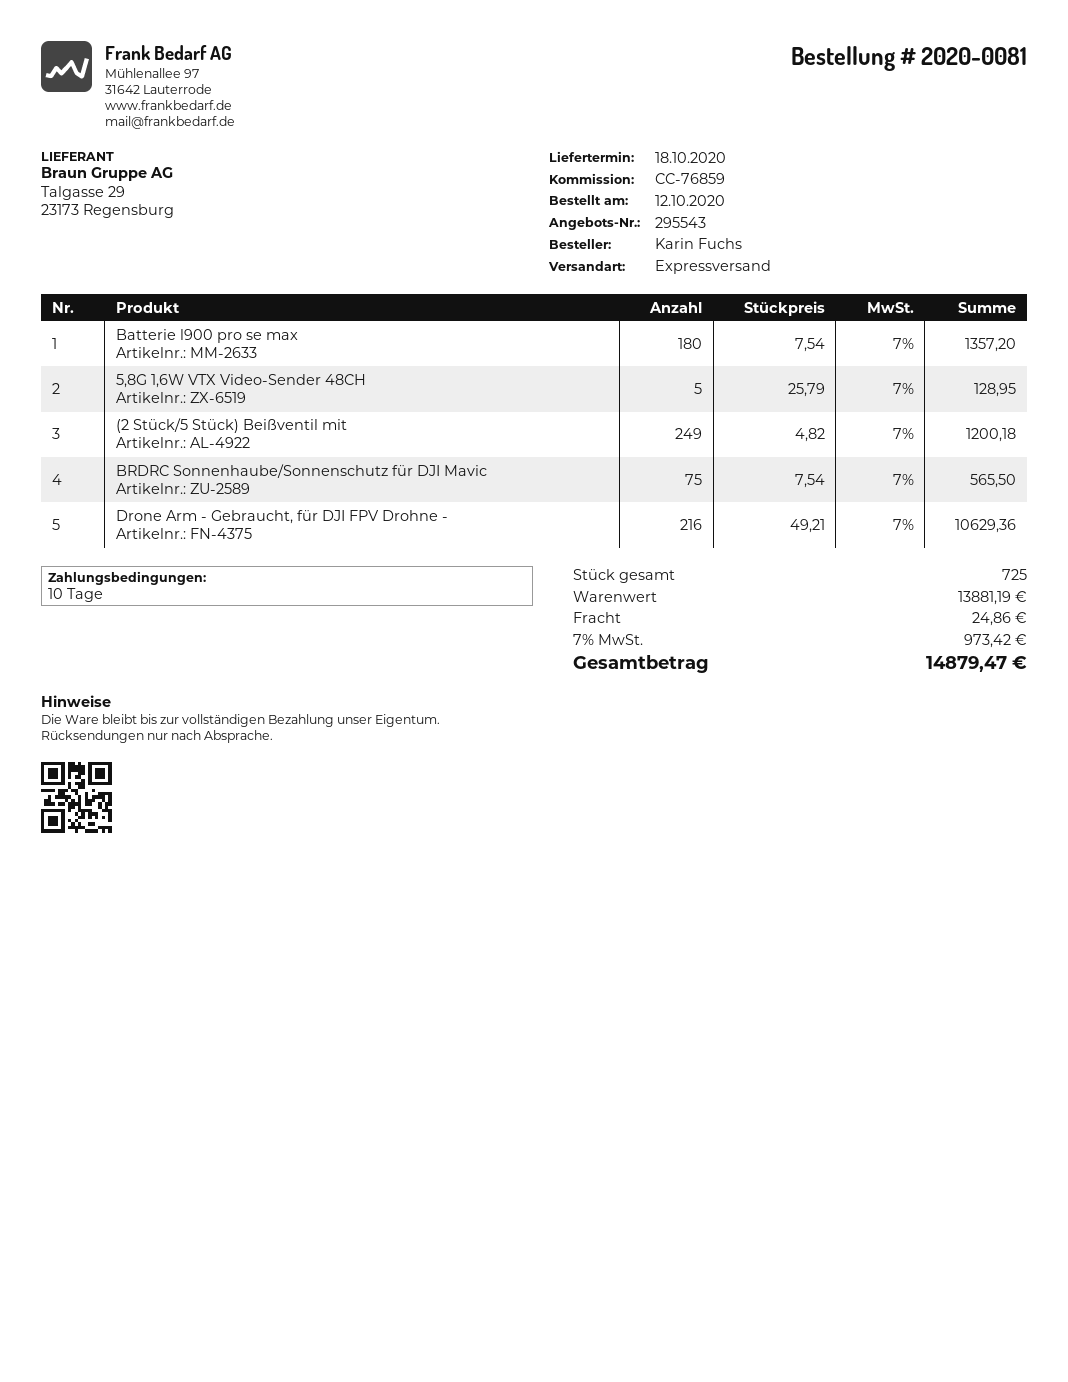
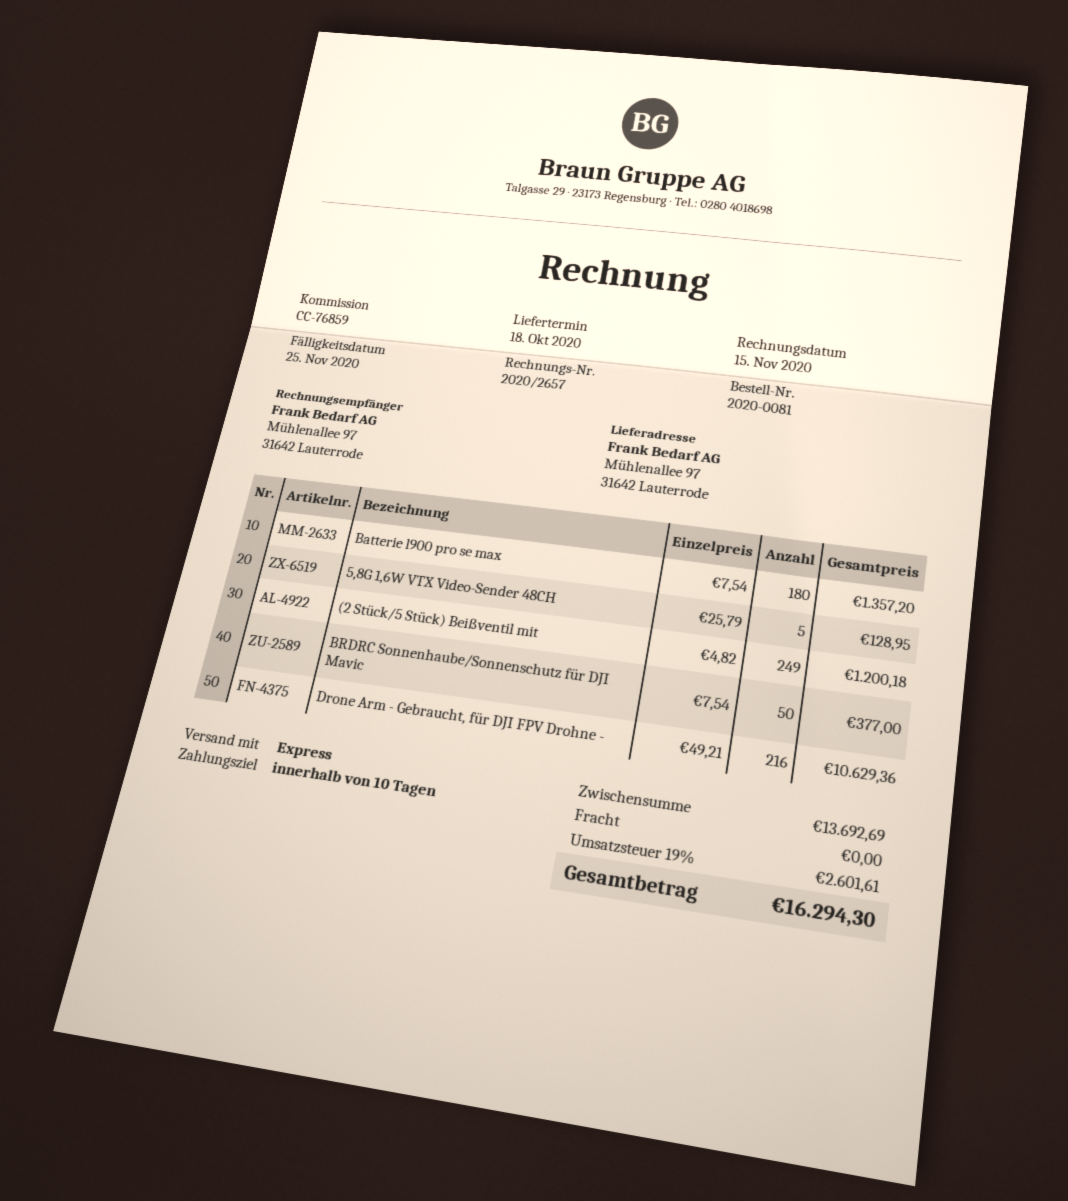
BRDRC Sonnenhaube/Sonnenschutz für DJI Mavic: 75 x 7.54 = 565.50 -> 50 x 7.54 = 377.00
subtotal: 13881.19 -> 13692.69
shipping: 24.86 -> 0.00
tax: 7% = 973.42 -> 19% = 2601.61
total: 14879.47 -> 16294.30

